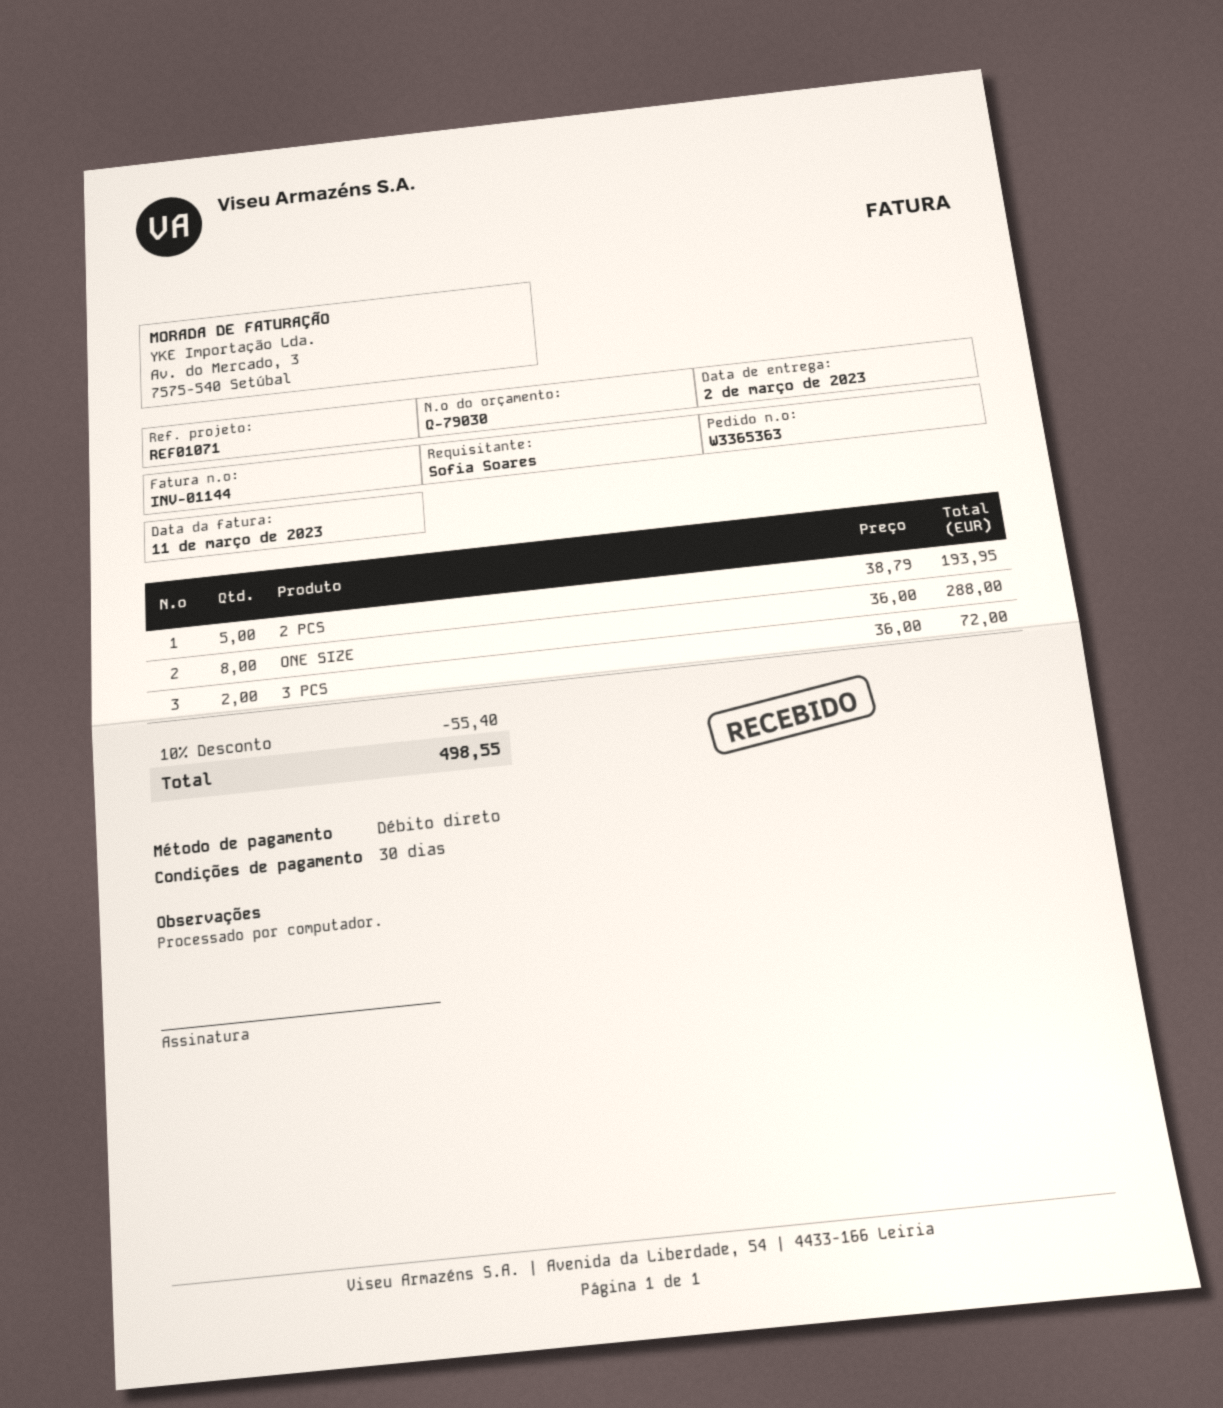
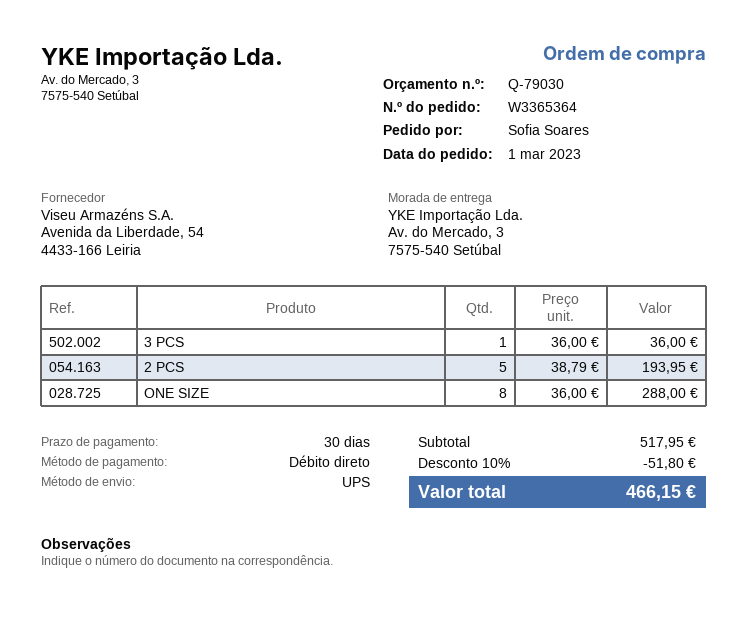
order number: W3365363 -> W3365364
3 PCS: 2 x 36.00 = 72.00 -> 1 x 36.00 = 36.00
discount: 10% = 55.40 -> 10% = 51.80
total: 498.55 -> 466.15

